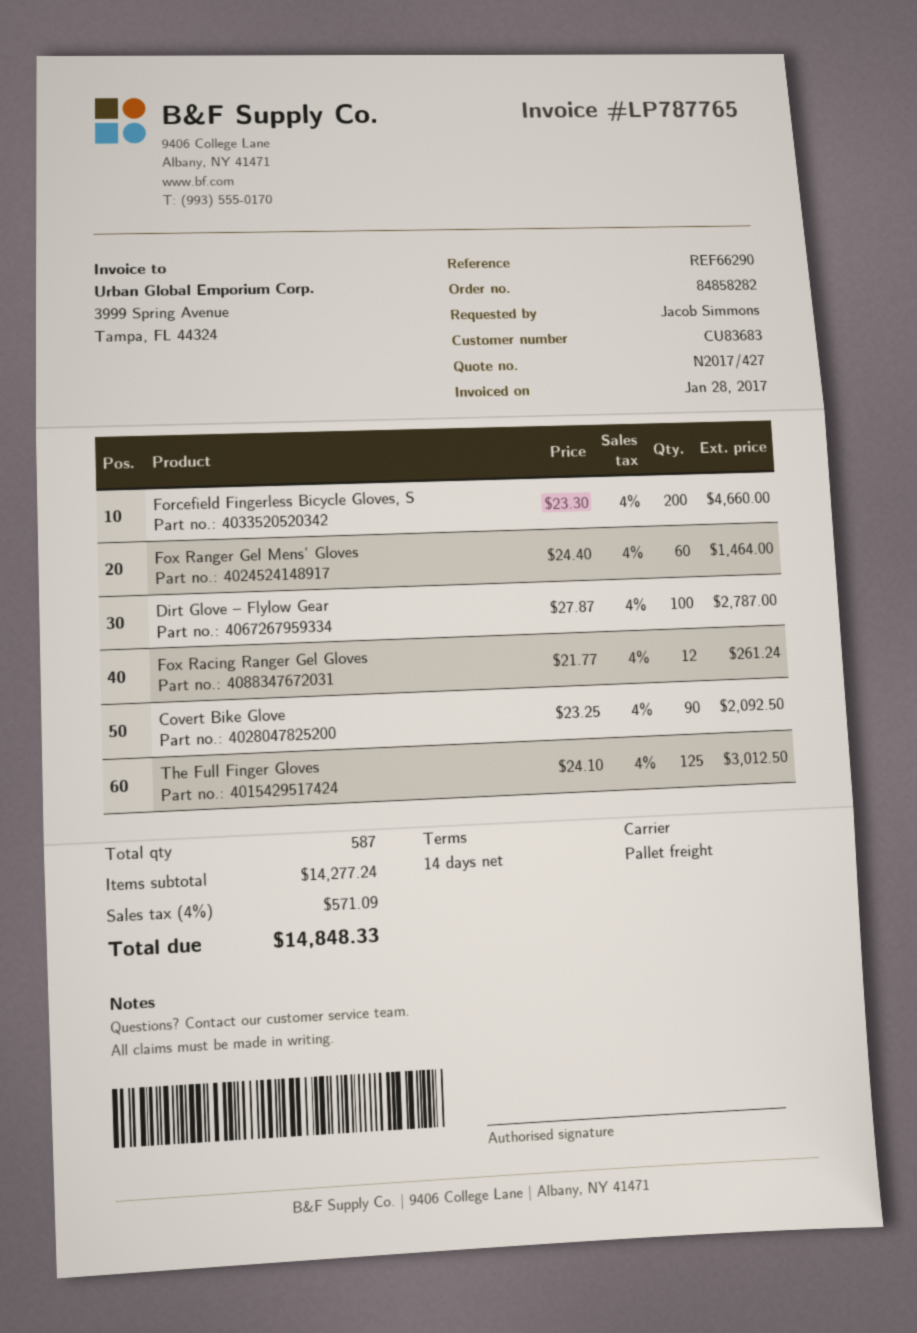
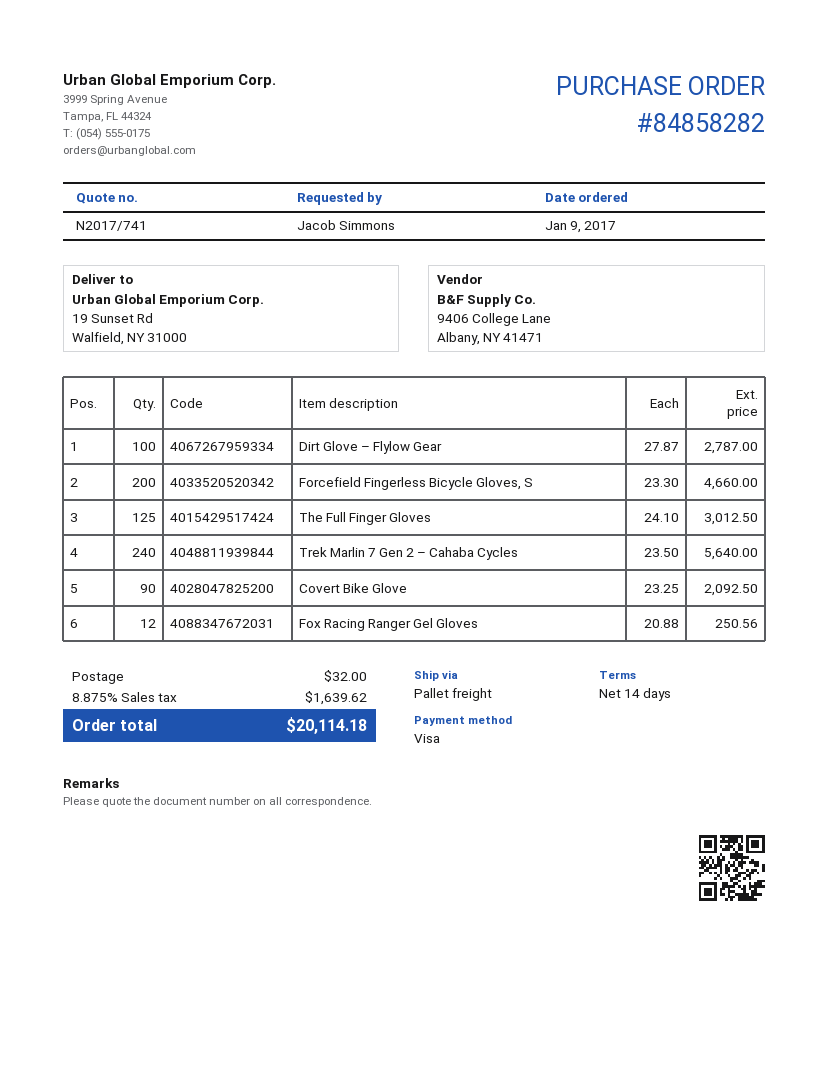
quote number: N2017/427 -> N2017/741
Fox Ranger Gel Mens’ Gloves: 60 x 24.40 = 1464.00 -> none
Fox Racing Ranger Gel Gloves: 12 x 21.77 = 261.24 -> 12 x 20.88 = 250.56
Trek Marlin 7 Gen 2 – Cahaba Cycles: none -> 240 x 23.50 = 5640.00
shipping: none -> 32.00
tax: 4% = 571.09 -> 8.875% = 1639.62
total: 14848.33 -> 20114.18

